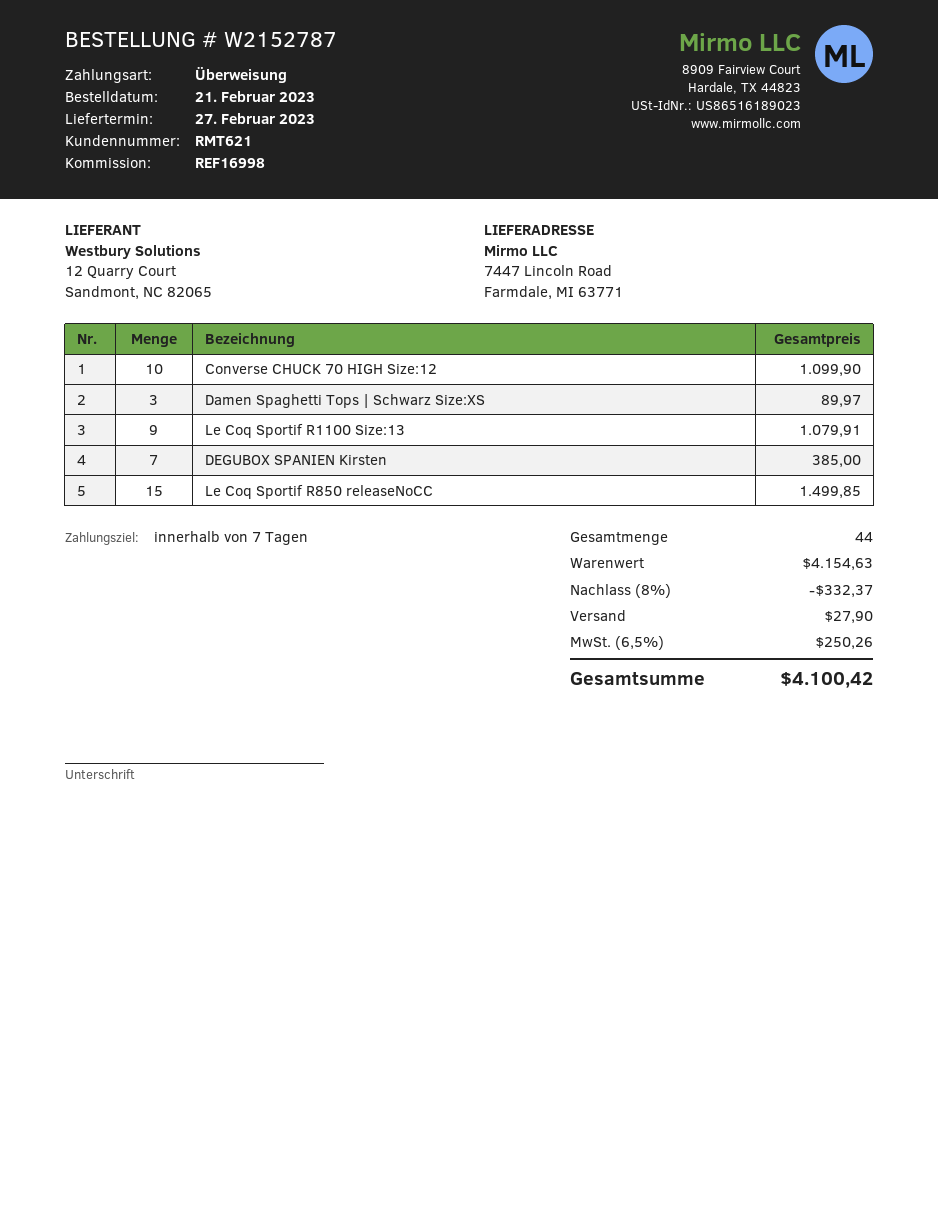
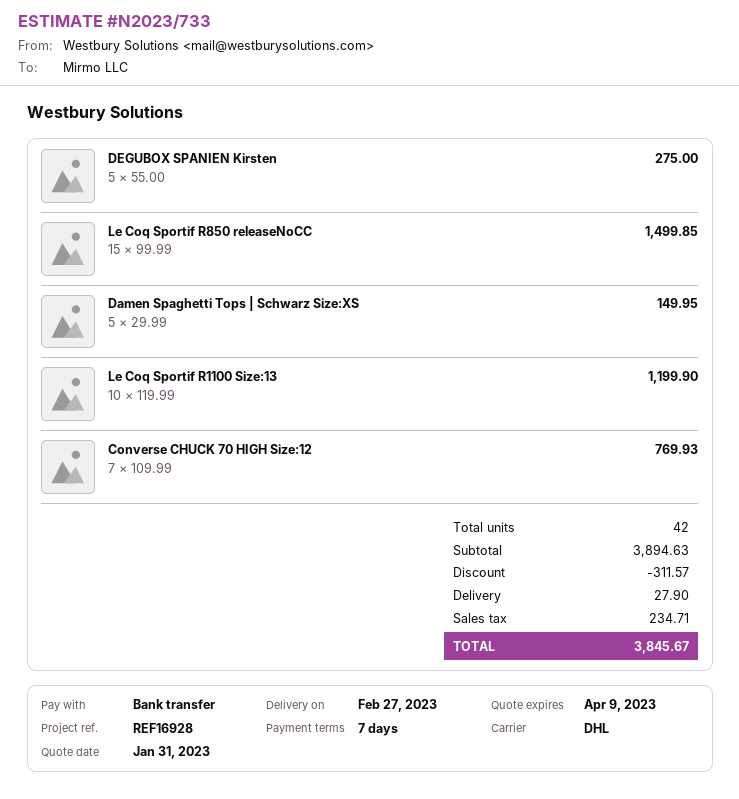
reference: REF16998 -> REF16928
Converse CHUCK 70 HIGH Size:12: 10 for 1099.90 -> 7 for 769.93
Damen Spaghetti Tops | Schwarz Size:XS: 3 for 89.97 -> 5 for 149.95
Le Coq Sportif R1100 Size:13: 9 for 1079.91 -> 10 for 1199.90
DEGUBOX SPANIEN Kirsten: 7 for 385.00 -> 5 for 275.00
total quantity: 44 -> 42
subtotal: 4154.63 -> 3894.63
discount: 332.37 -> 311.57
tax: 250.26 -> 234.71
total: 4100.42 -> 3845.67

